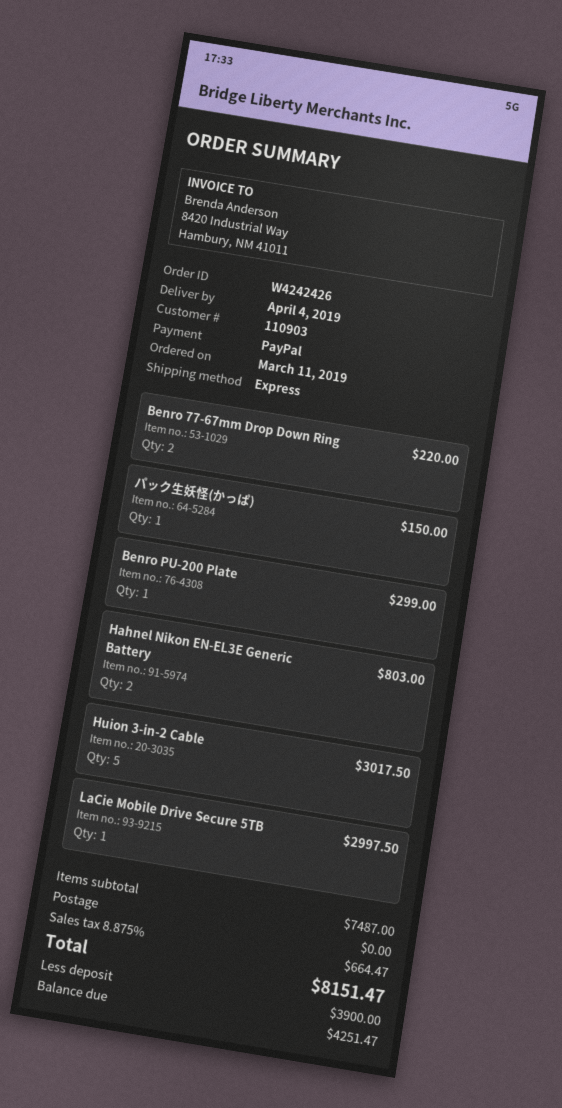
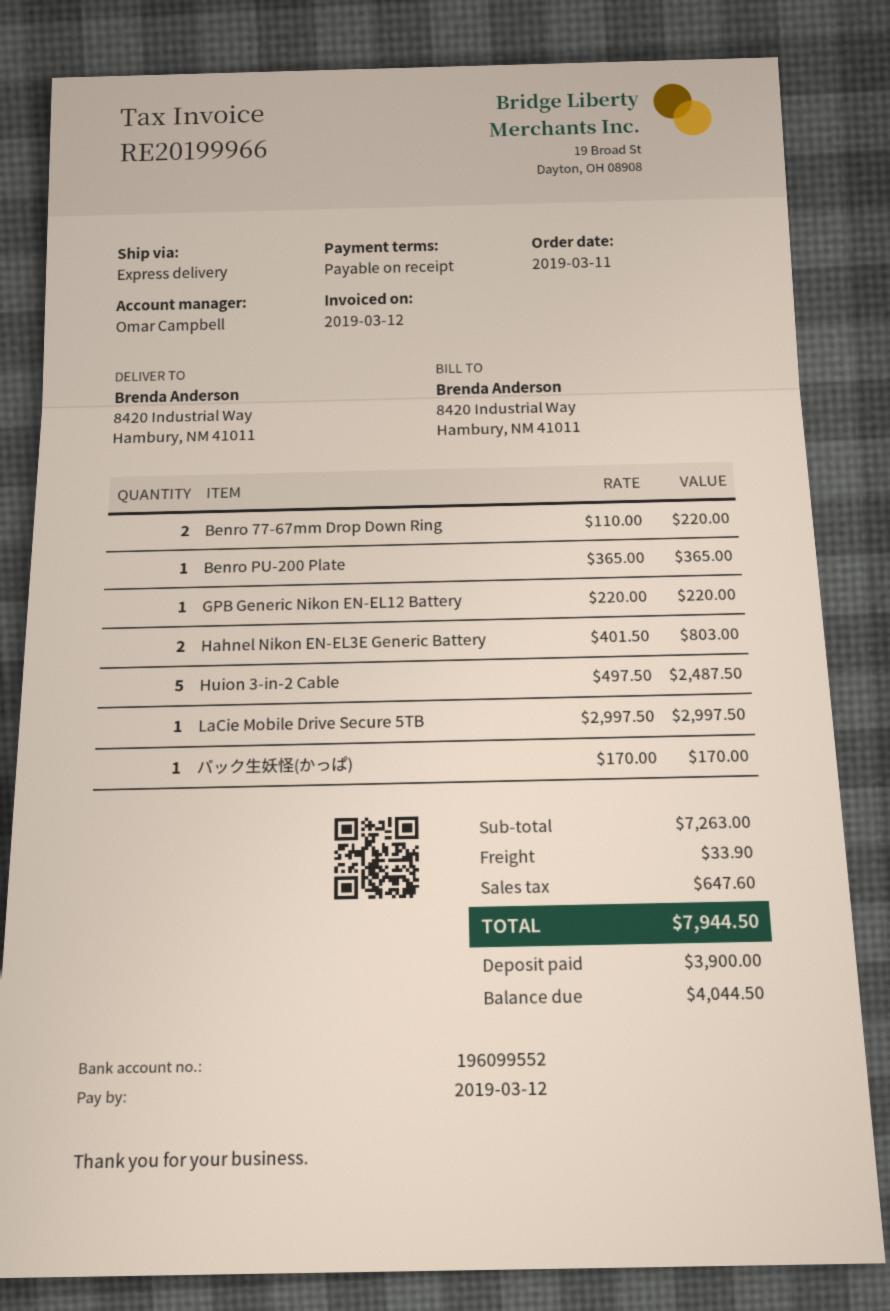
パック生妖怪(かっぱ): 1 for 150.00 -> 1 for 170.00
Benro PU-200 Plate: 1 for 299.00 -> 1 for 365.00
Huion 3-in-2 Cable: 5 for 3017.50 -> 5 for 2487.50
GPB Generic Nikon EN-EL12 Battery: none -> 1 for 220.00
subtotal: 7487.00 -> 7263.00
shipping: 0.00 -> 33.90
tax: 664.47 -> 647.60
total: 8151.47 -> 7944.50
balance: 4251.47 -> 4044.50

